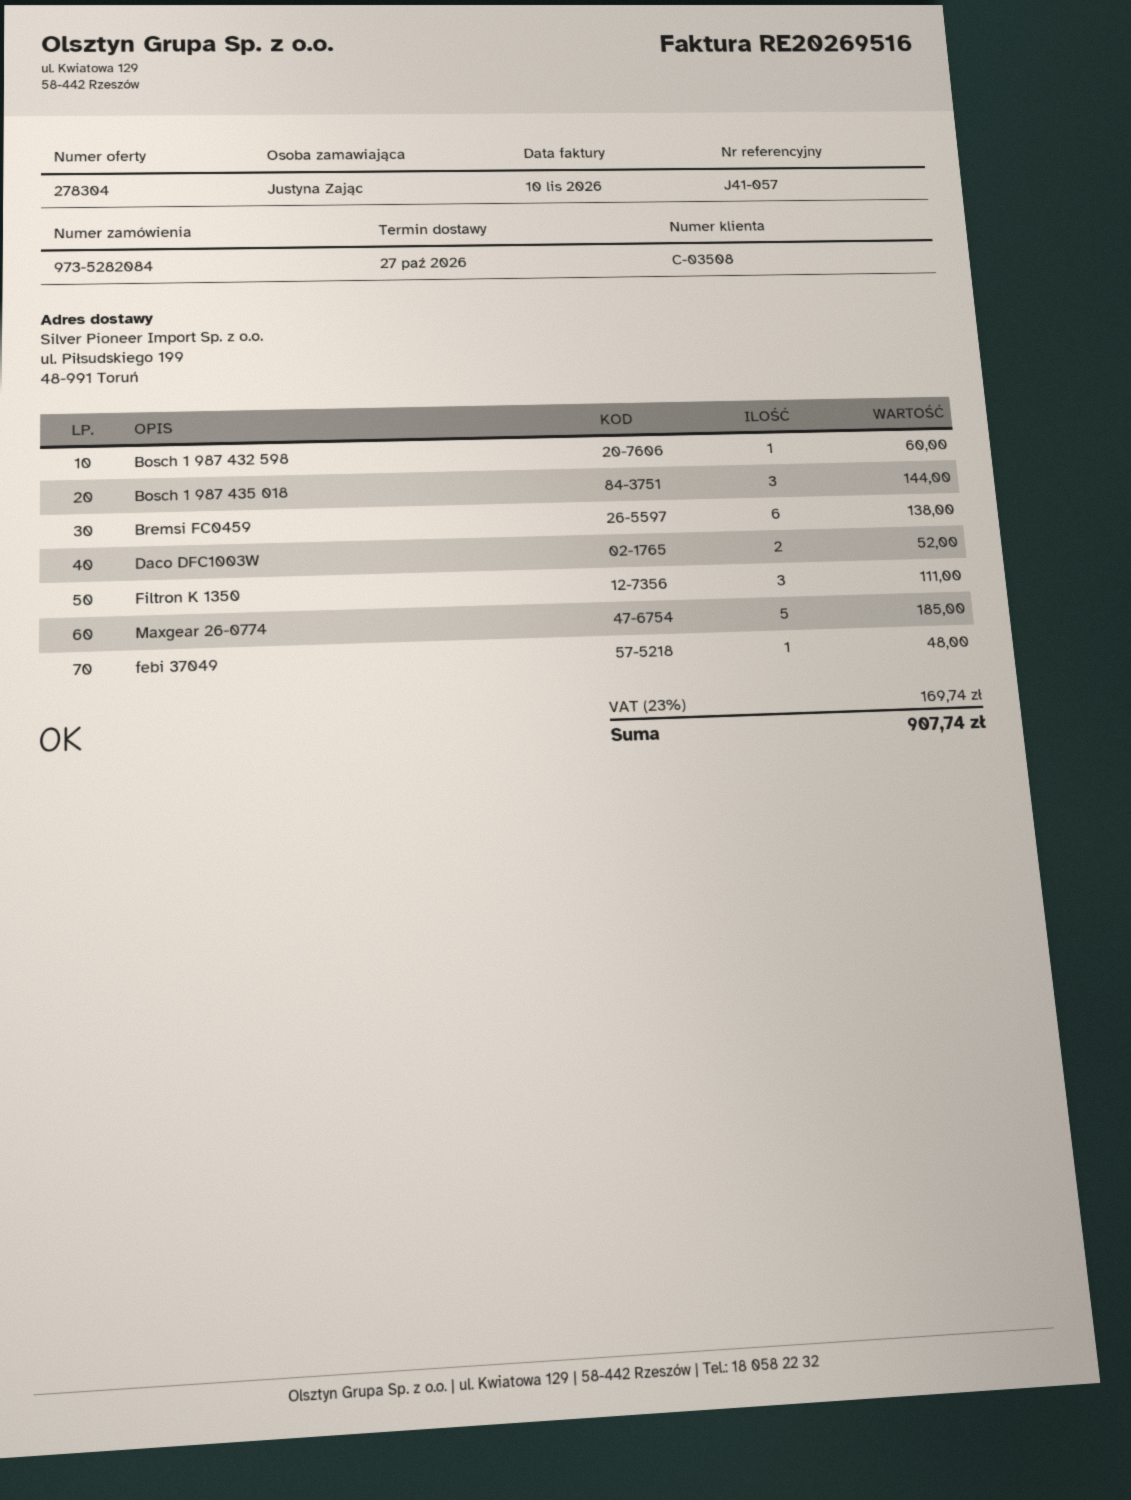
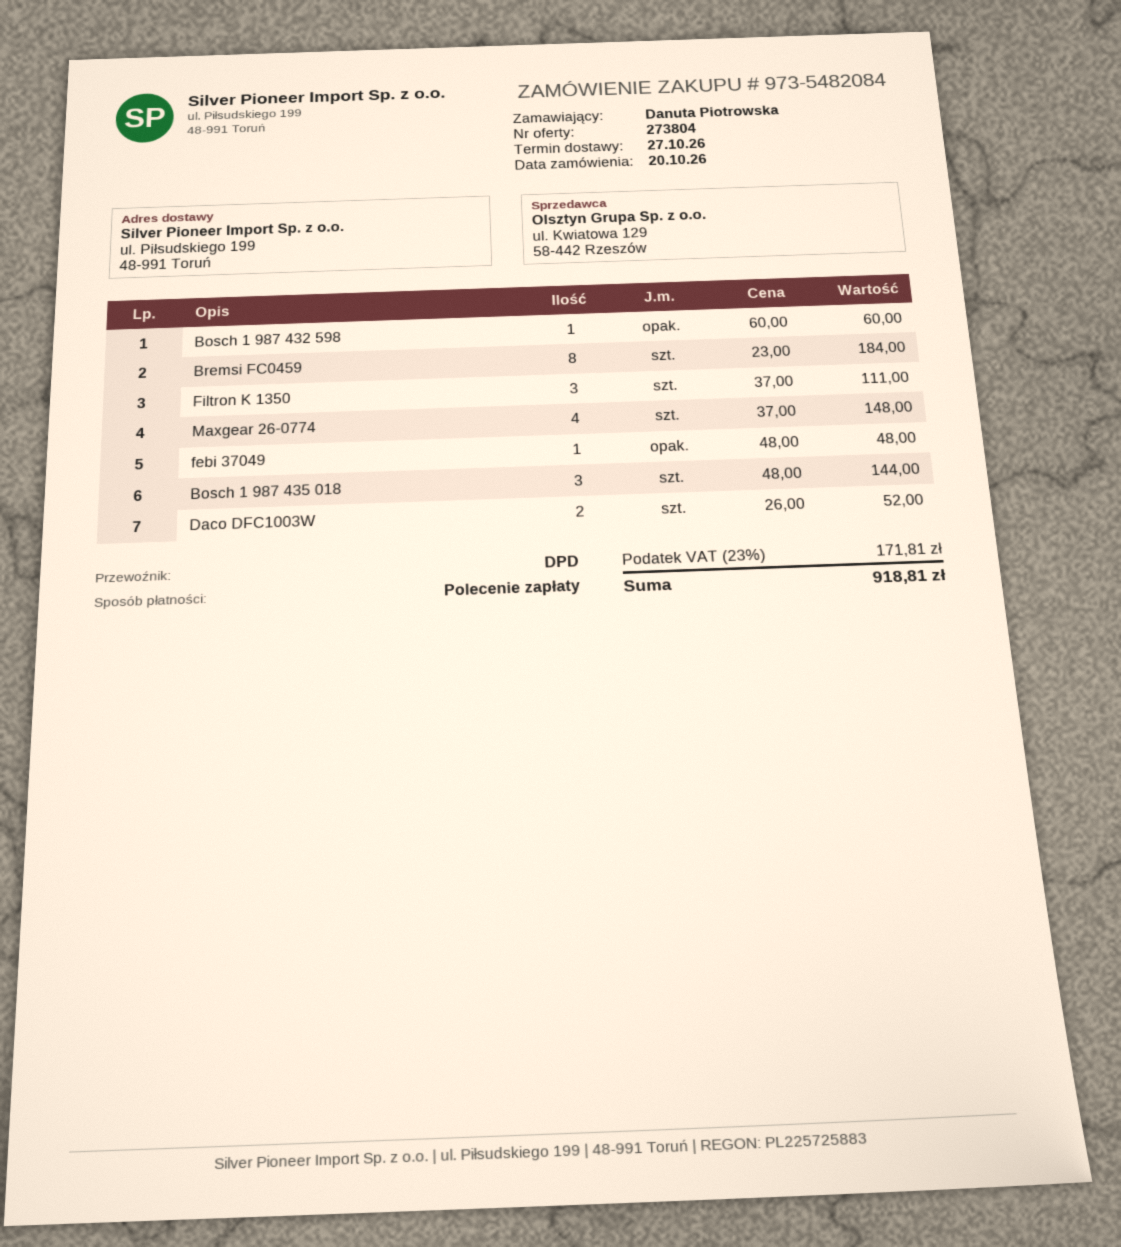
quote number: 278304 -> 273804
order number: 973-5282084 -> 973-5482084
ordered by: Justyna Zając -> Danuta Piotrowska
Bremsi FC0459: 6 for 138.00 -> 8 for 184.00
Maxgear 26-0774: 5 for 185.00 -> 4 for 148.00
tax: 23% = 169.74 -> 23% = 171.81
total: 907.74 -> 918.81

